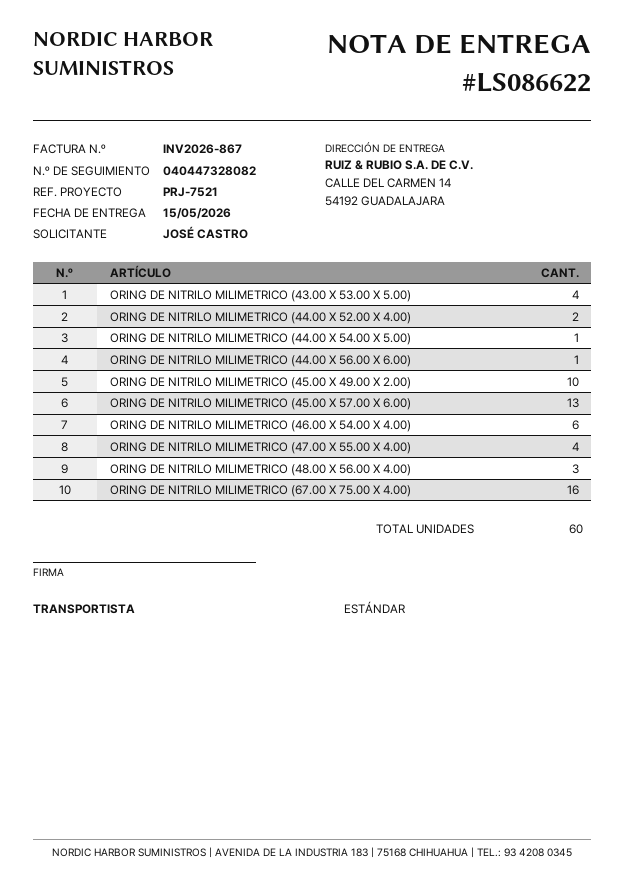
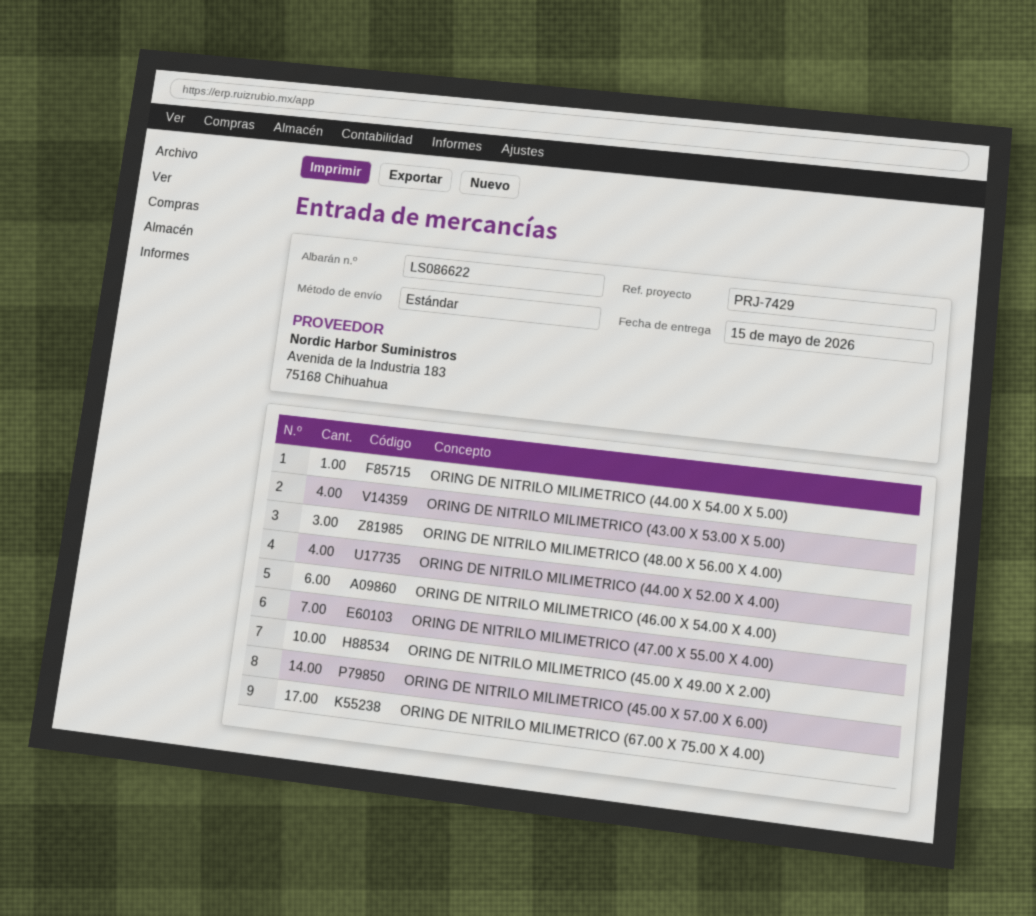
reference: PRJ-7521 -> PRJ-7429
ORING DE NITRILO MILIMETRICO (44.00 X 52.00 X 4.00): 2 -> 4
ORING DE NITRILO MILIMETRICO (44.00 X 56.00 X 6.00): 1 -> none
ORING DE NITRILO MILIMETRICO (45.00 X 57.00 X 6.00): 13 -> 14
ORING DE NITRILO MILIMETRICO (47.00 X 55.00 X 4.00): 4 -> 7
ORING DE NITRILO MILIMETRICO (67.00 X 75.00 X 4.00): 16 -> 17

